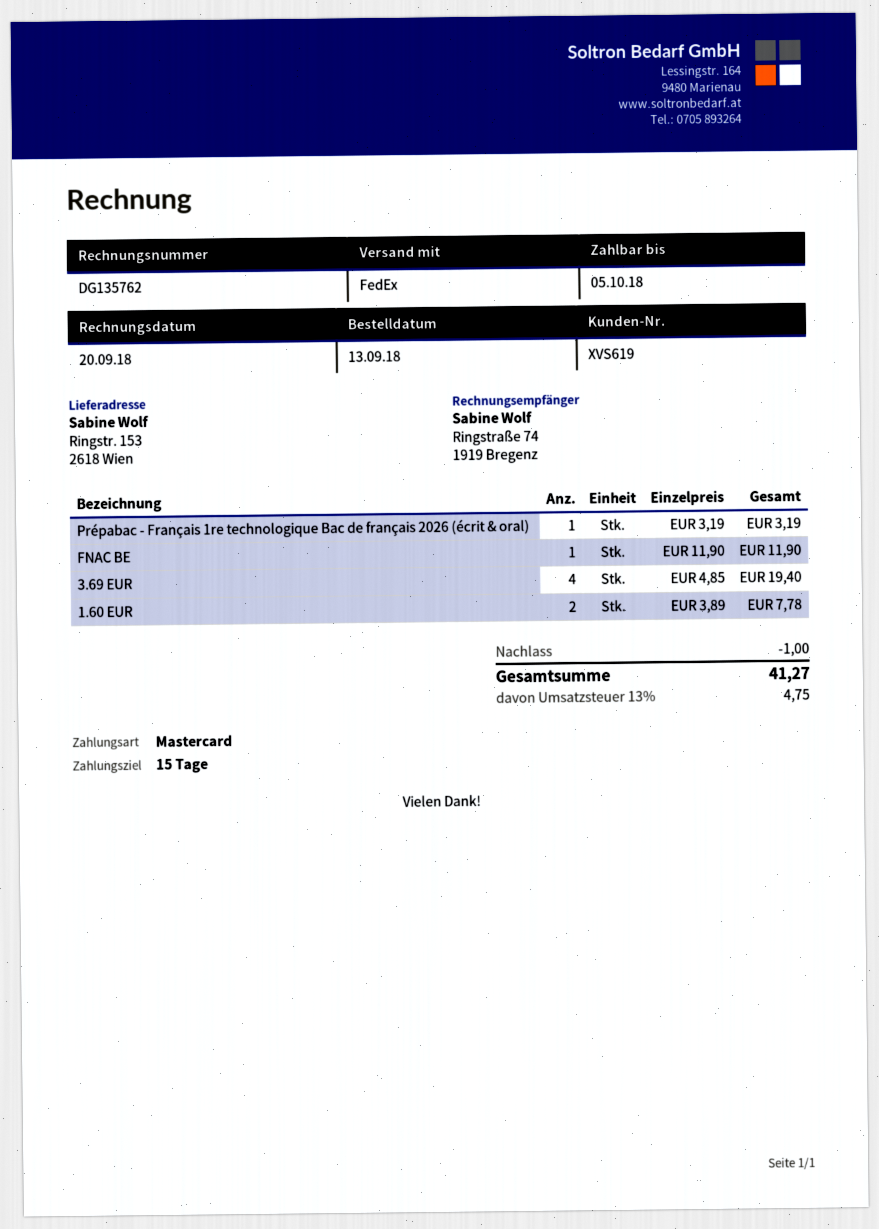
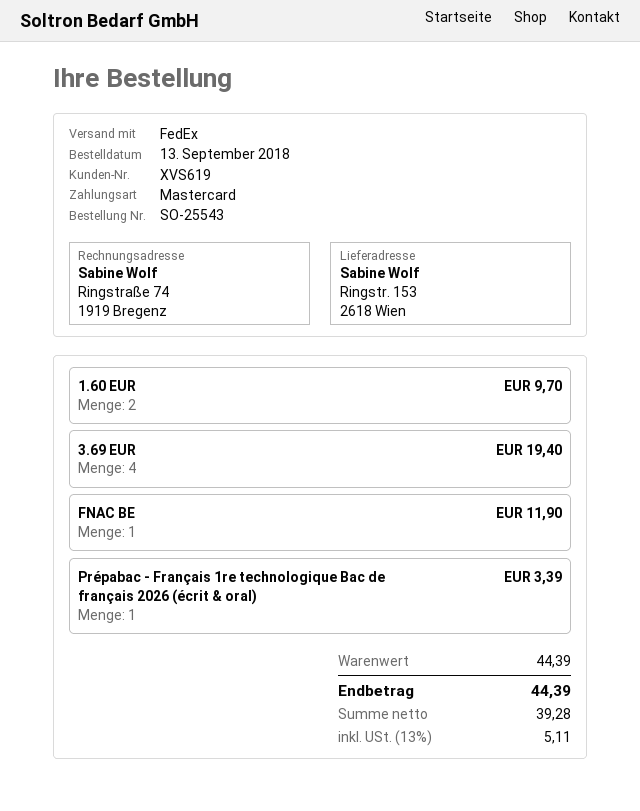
Prépabac - Français 1re technologique Bac de français 2026 (écrit & oral): 1 for 3.19 -> 1 for 3.39
1.60 EUR: 2 for 7.78 -> 2 for 9.70
discount: 1.00 -> none
tax: 13% = 4.75 -> 13% = 5.11
total: 41.27 -> 44.39

